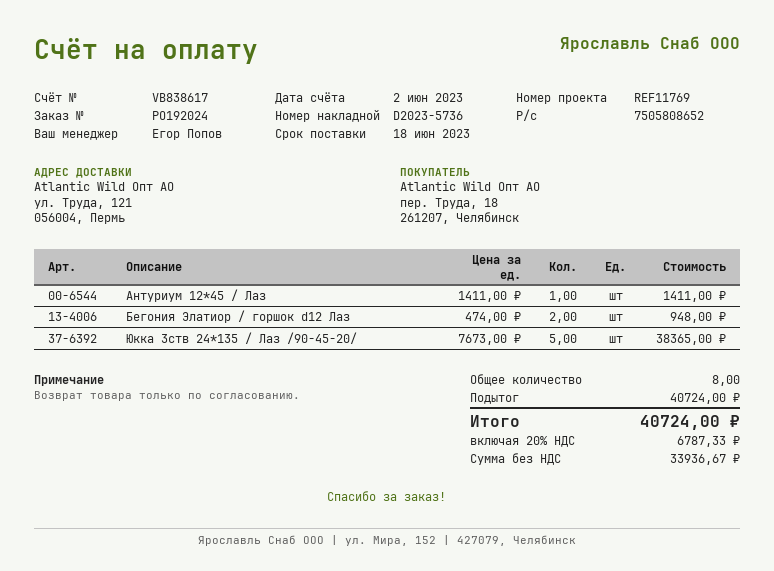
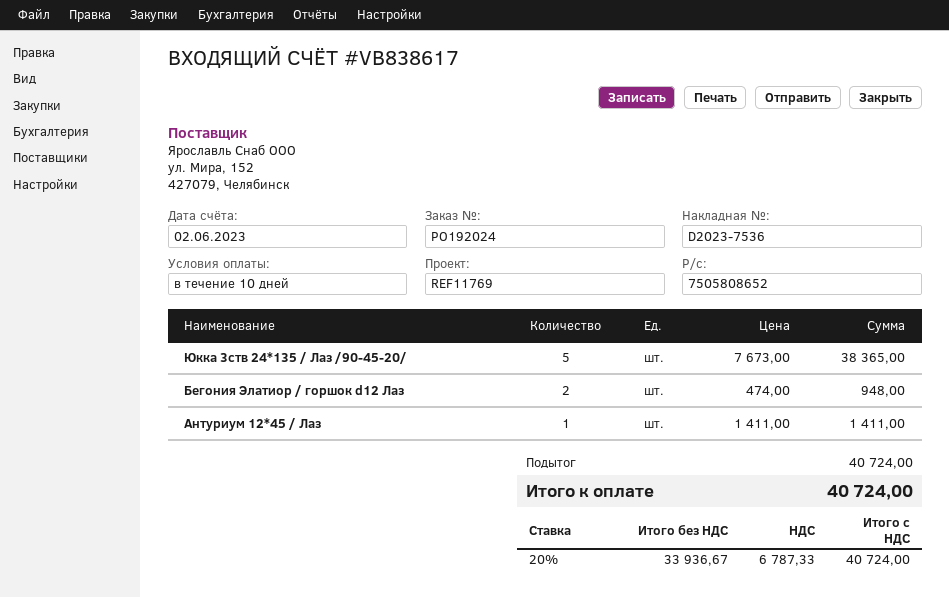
delivery note number: D2023-5736 -> D2023-7536

